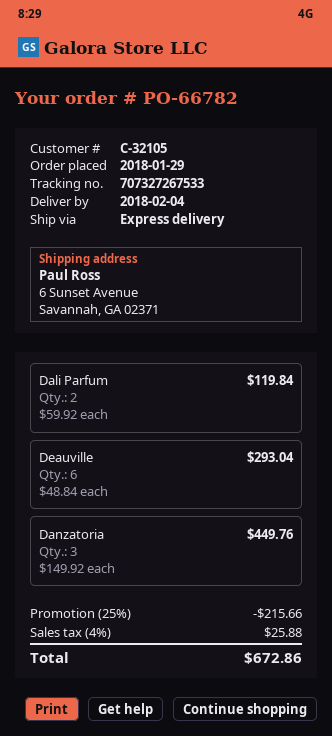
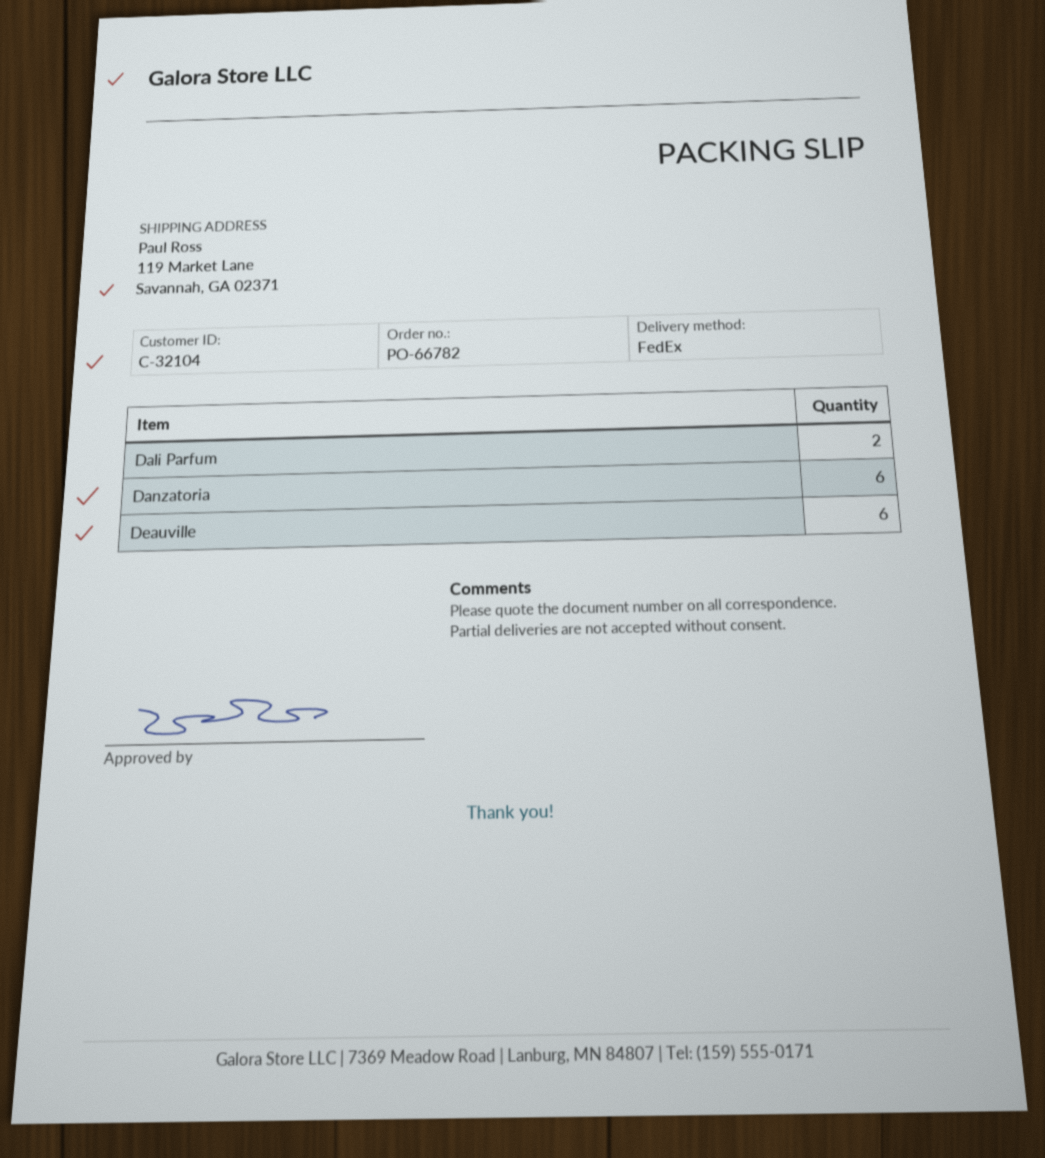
customer number: C-32105 -> C-32104
shipping method: express -> FedEx
ship to: 6 Sunset Avenue, Savannah, GA 02371 -> 119 Market Lane, Savannah, GA 02371
Danzatoria: 3 -> 6

